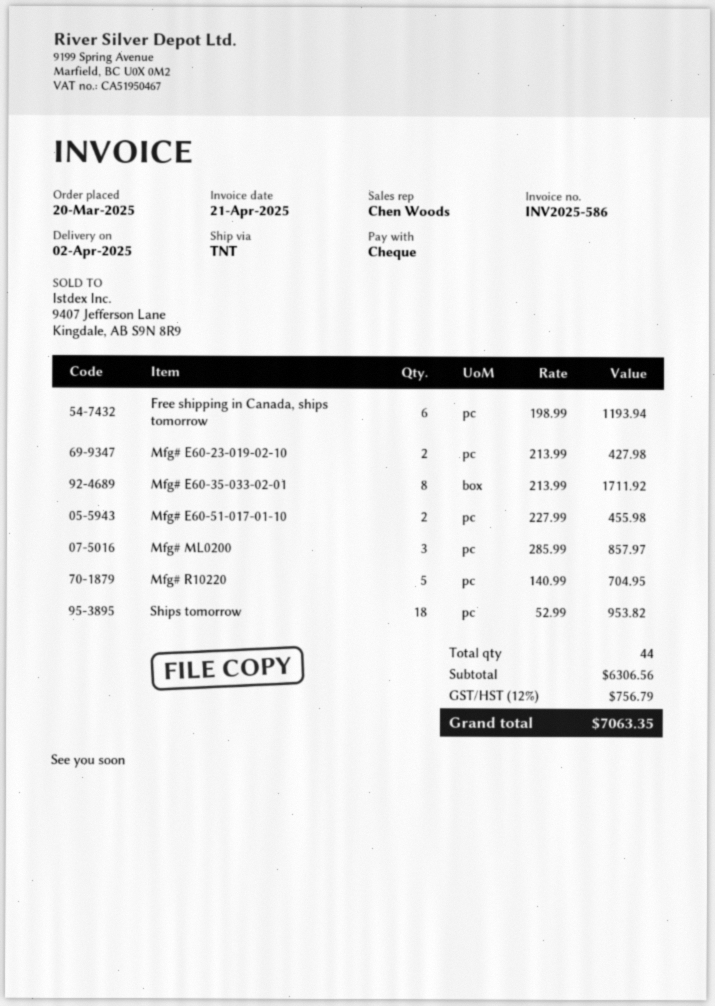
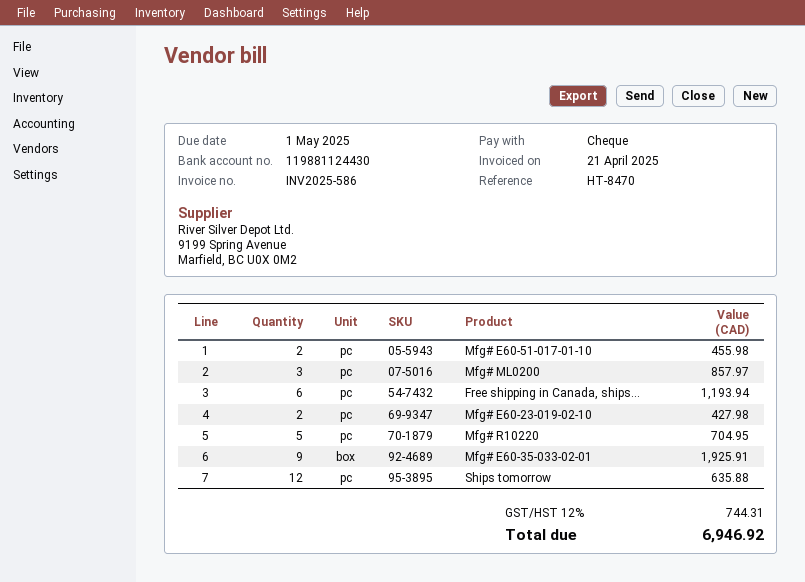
Mfg# E60-35-033-02-01: 8 for 1711.92 -> 9 for 1925.91
Ships tomorrow: 18 for 953.82 -> 12 for 635.88
tax: 12% = 756.79 -> 12% = 744.31
total: 7063.35 -> 6946.92

